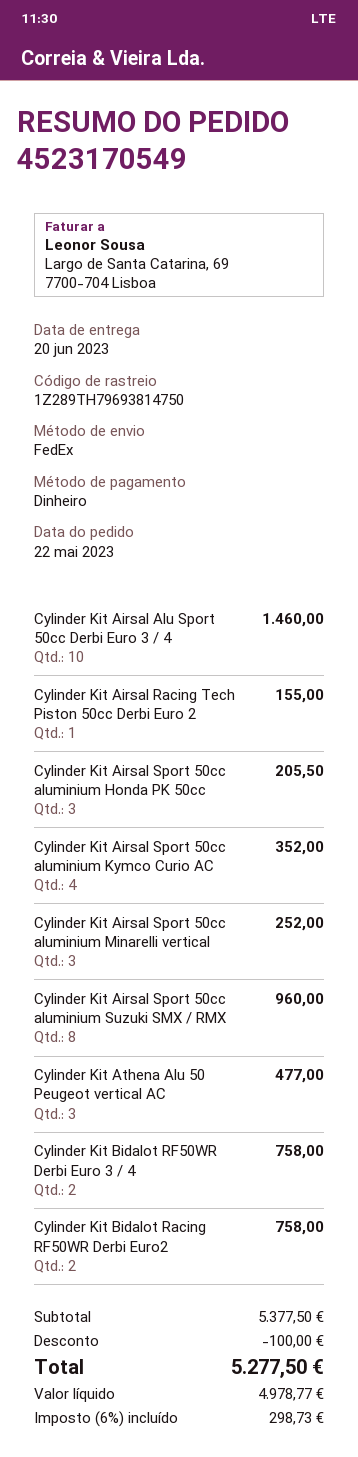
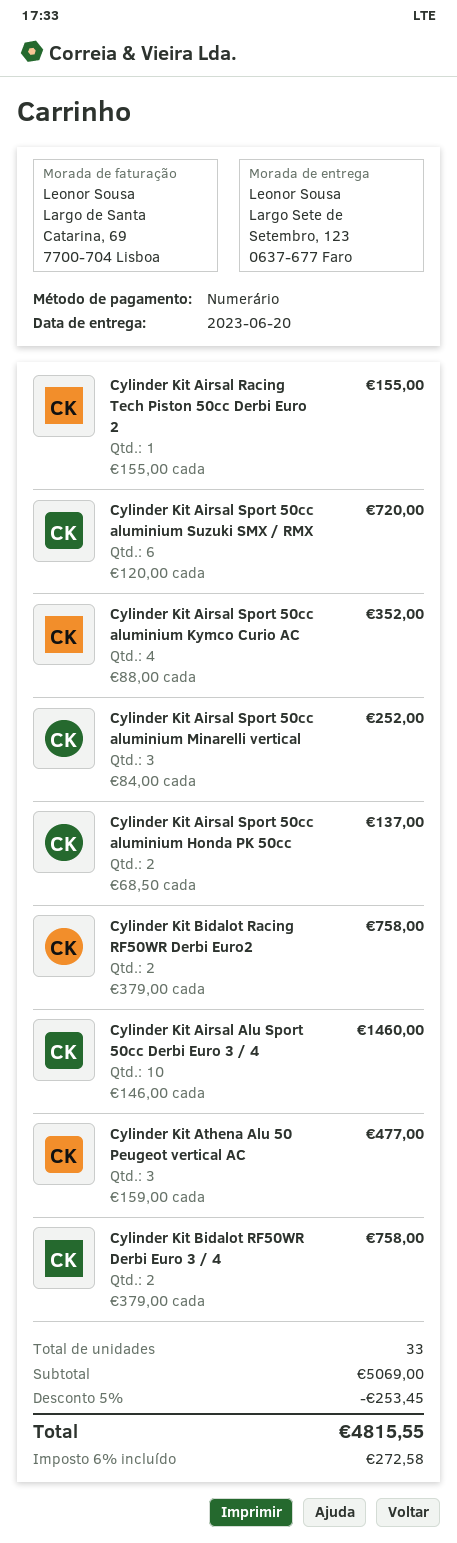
Cylinder Kit Airsal Sport 50cc aluminium Honda PK 50cc: 3 for 205.50 -> 2 for 137.00
Cylinder Kit Airsal Sport 50cc aluminium Suzuki SMX / RMX: 8 for 960.00 -> 6 for 720.00
subtotal: 5377.50 -> 5069.00
discount: 100.00 -> 253.45
tax: 6% = 298.73 -> 6% = 272.58
total: 5277.50 -> 4815.55

